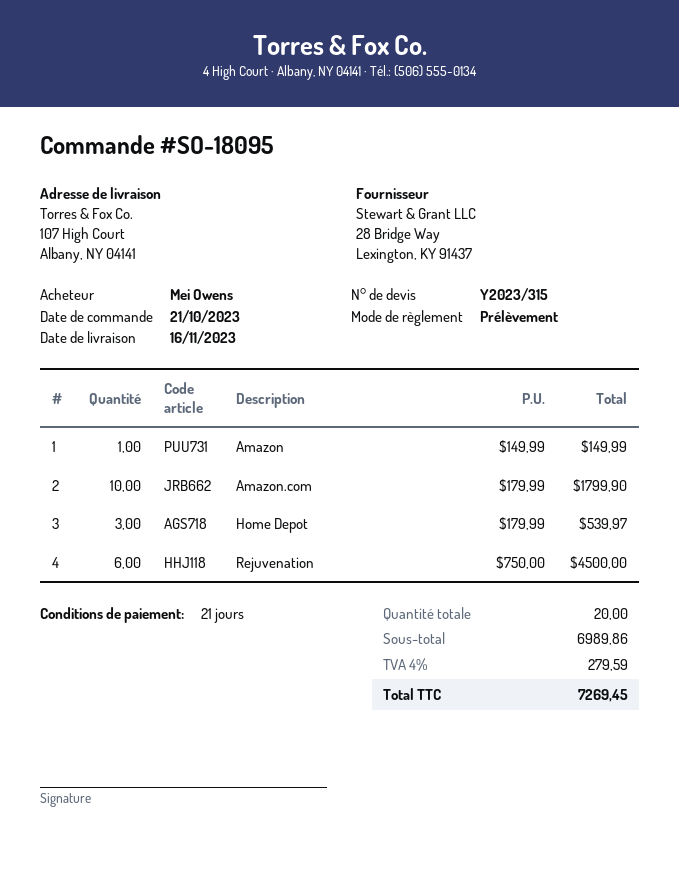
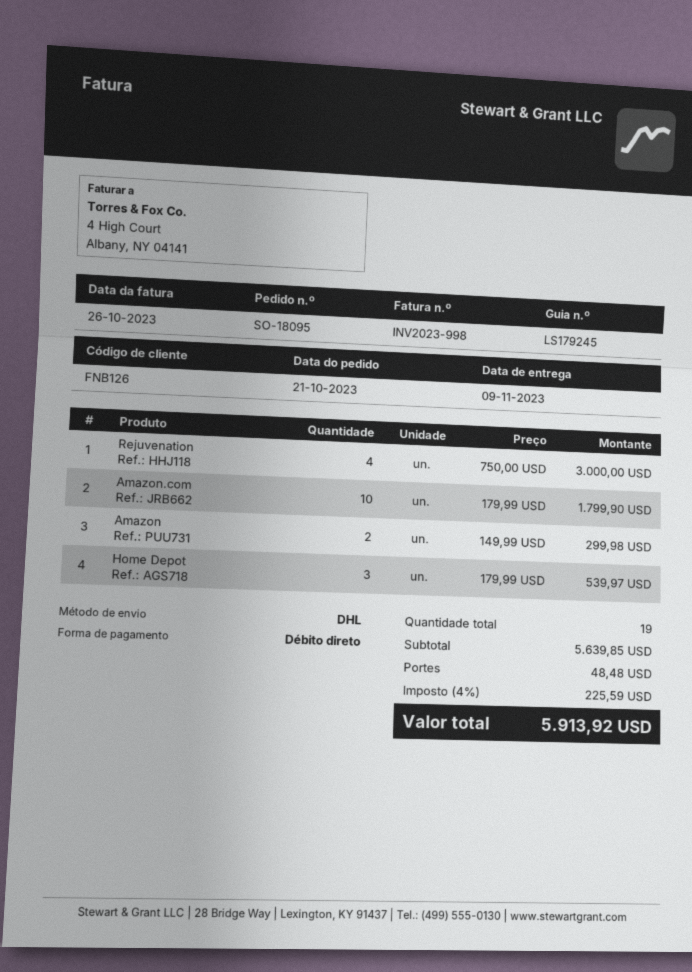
delivery date: 2023-11-16 -> 2023-11-09
Amazon: 1 x 149.99 = 149.99 -> 2 x 149.99 = 299.98
Rejuvenation: 6 x 750.00 = 4500.00 -> 4 x 750.00 = 3000.00
total quantity: 20 -> 19
subtotal: 6989.86 -> 5639.85
shipping: none -> 48.48
tax: 4% = 279.59 -> 4% = 225.59
total: 7269.45 -> 5913.92

